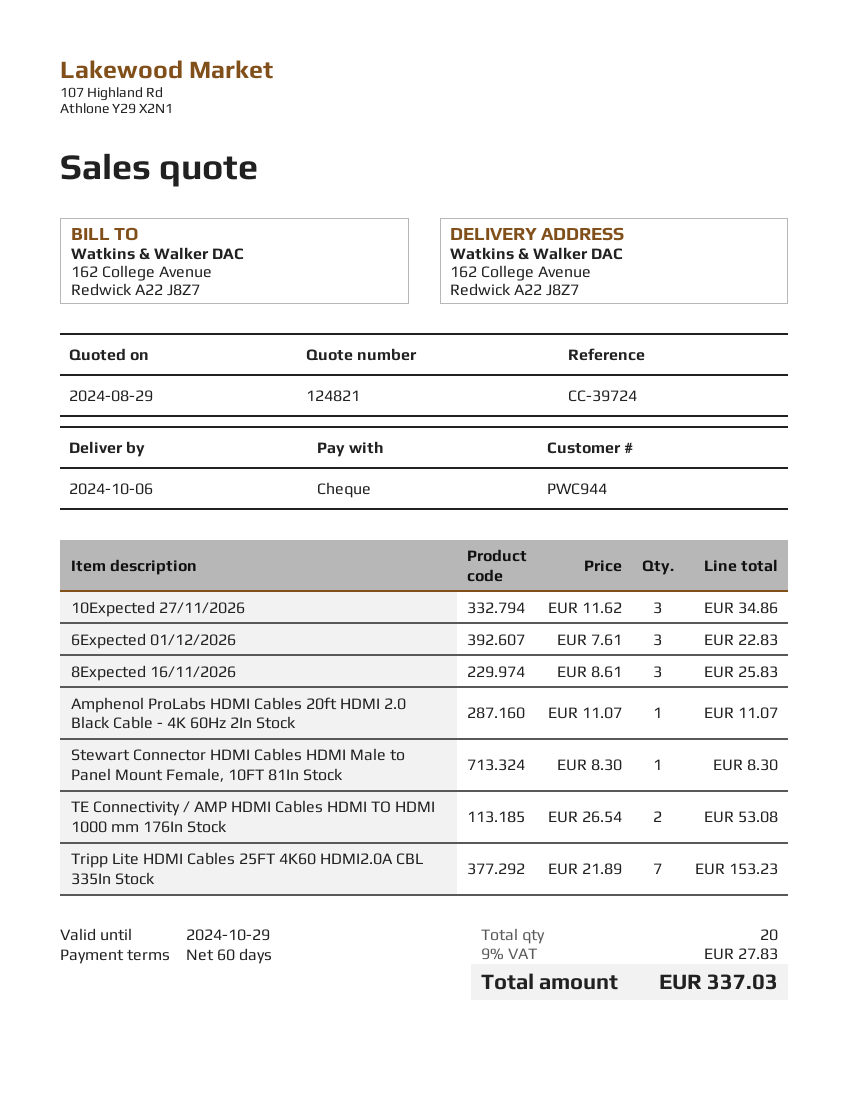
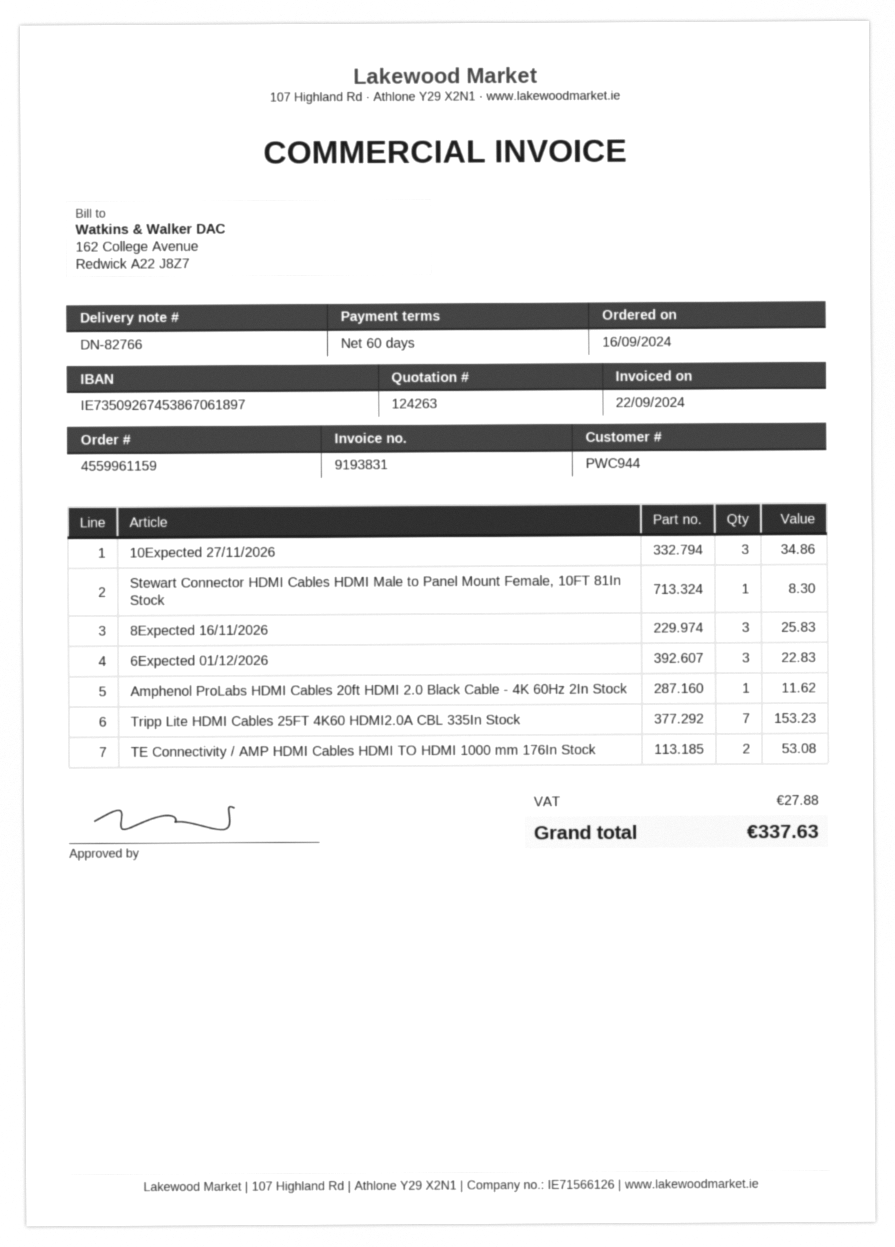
quote number: 124821 -> 124263
Amphenol ProLabs HDMI Cables 20ft HDMI 2.0 Black Cable - 4K 60Hz 2In Stock: 1 for 11.07 -> 1 for 11.62
tax: 27.83 -> 27.88
total: 337.03 -> 337.63

